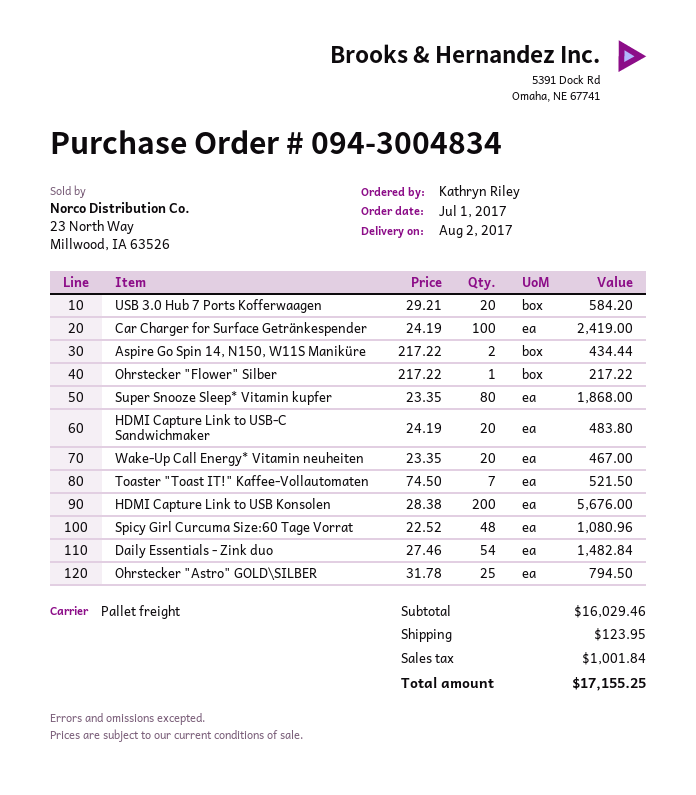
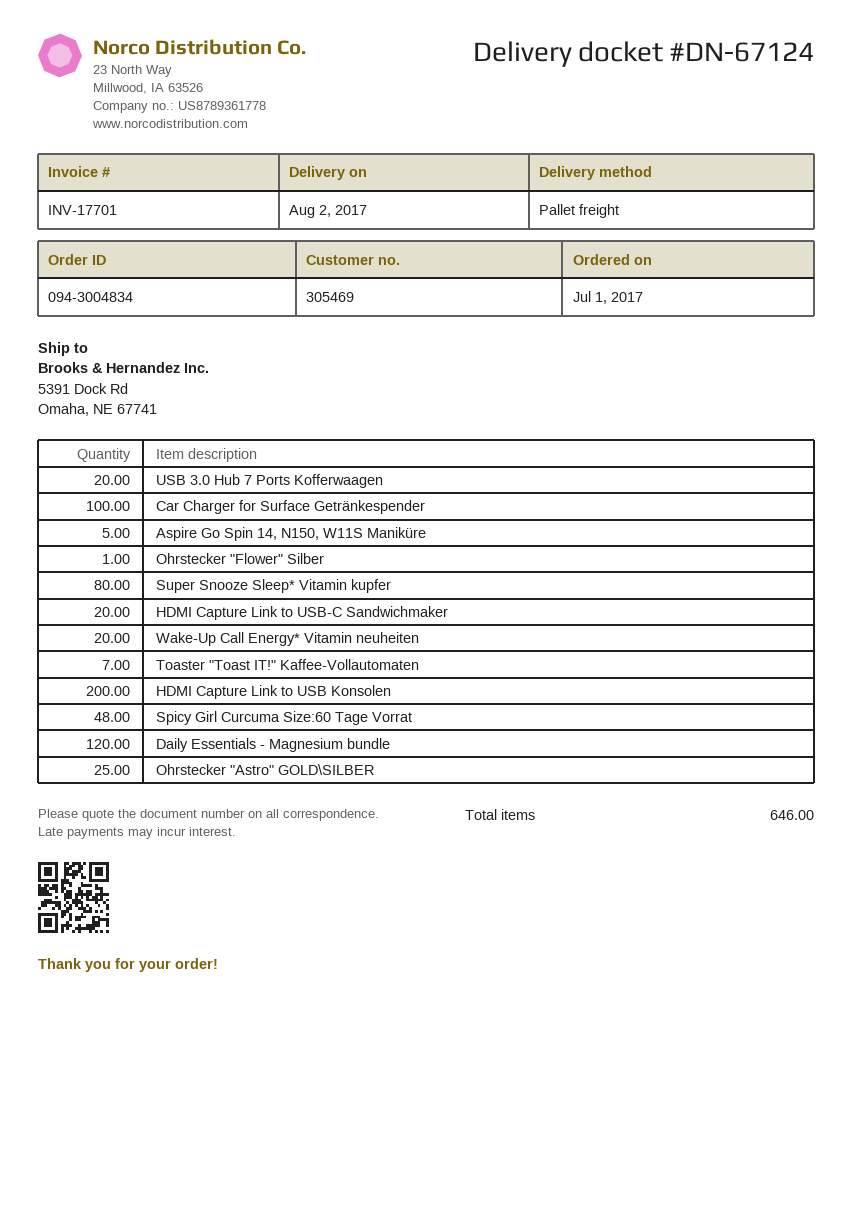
Aspire Go Spin 14, N150, W11S Maniküre: 2 -> 5
Daily Essentials - Zink duo: 54 -> none
Daily Essentials - Magnesium bundle: none -> 120

